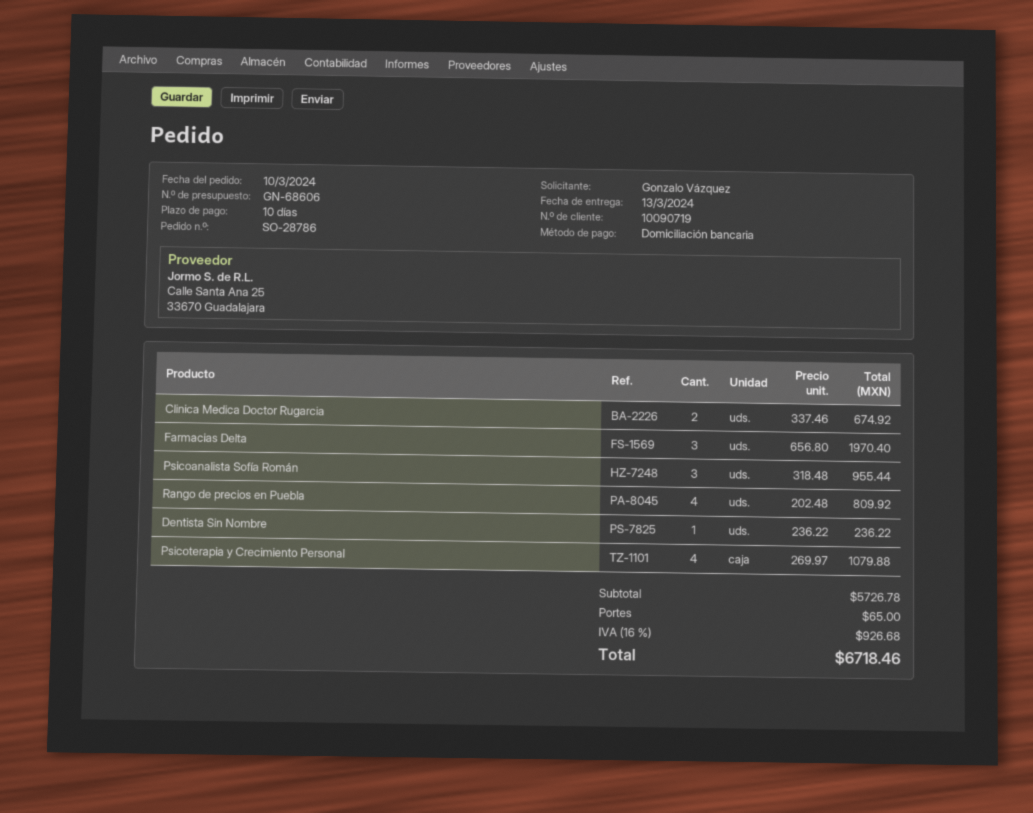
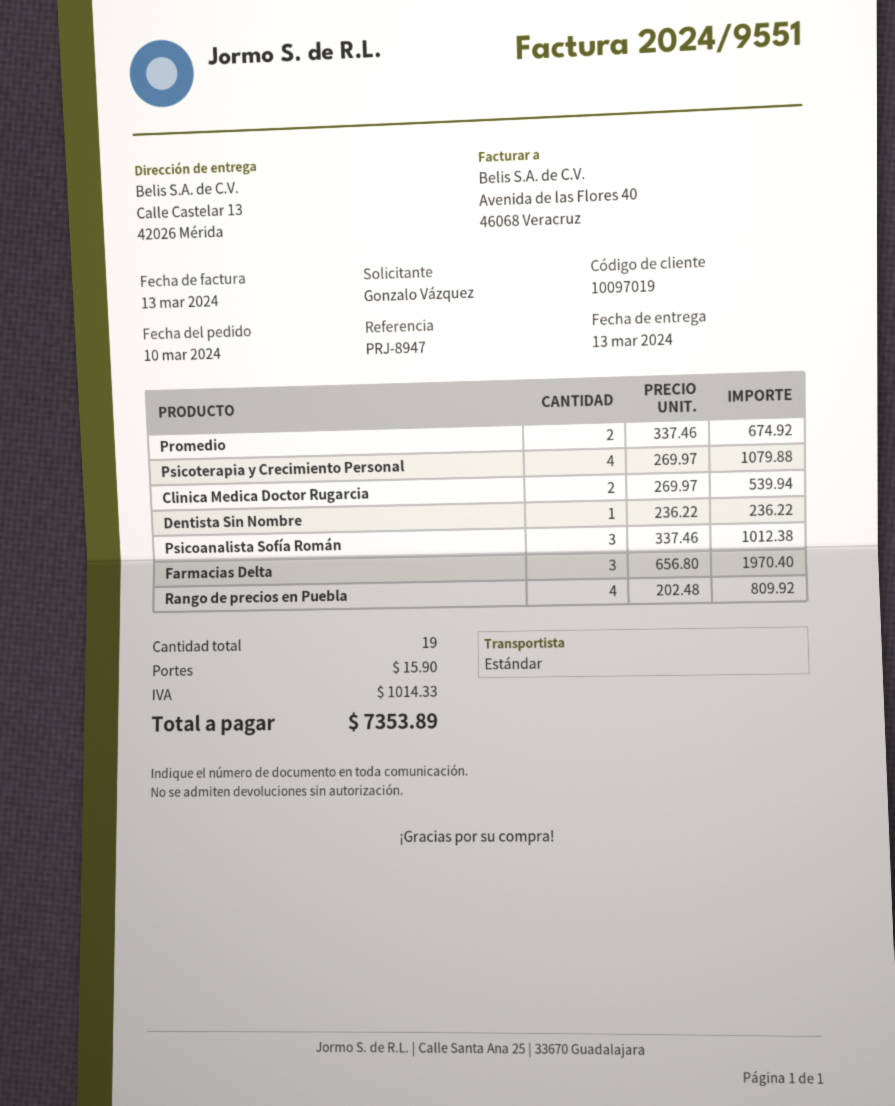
customer number: 10090719 -> 10097019
Clinica Medica Doctor Rugarcia: 2 x 337.46 = 674.92 -> 2 x 269.97 = 539.94
Psicoanalista Sofía Román: 3 x 318.48 = 955.44 -> 3 x 337.46 = 1012.38
Promedio: none -> 2 x 337.46 = 674.92
shipping: 65.00 -> 15.90
tax: 926.68 -> 1014.33
total: 6718.46 -> 7353.89

